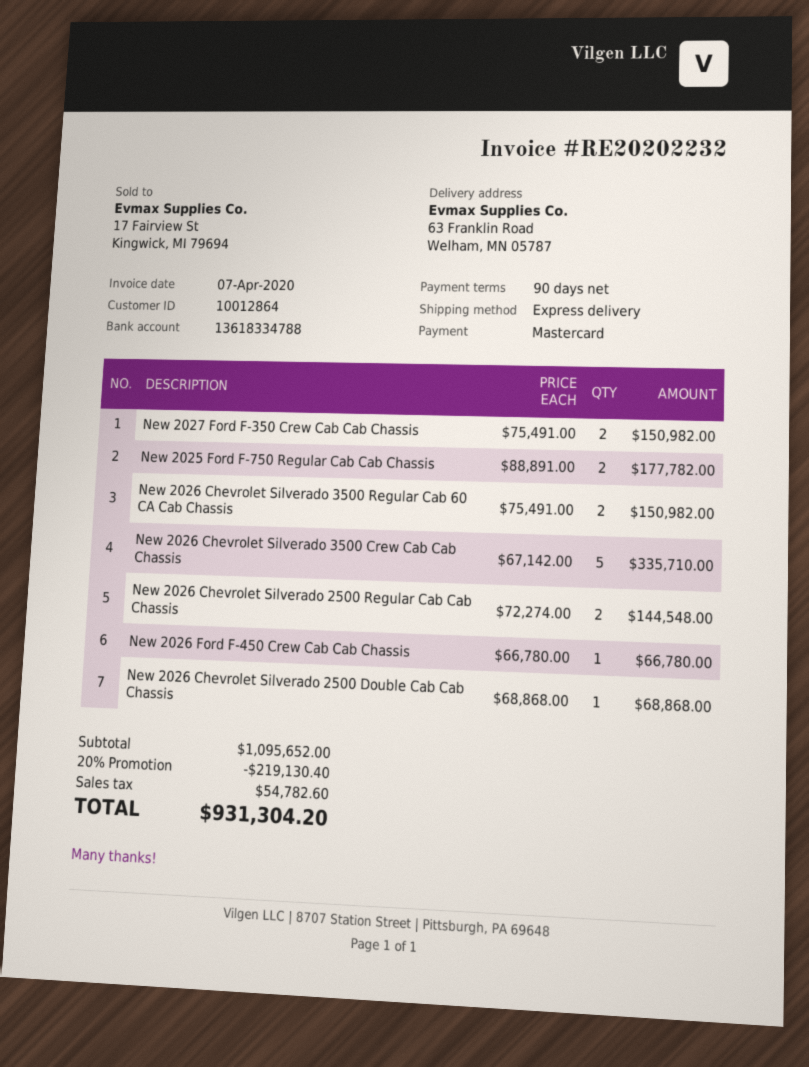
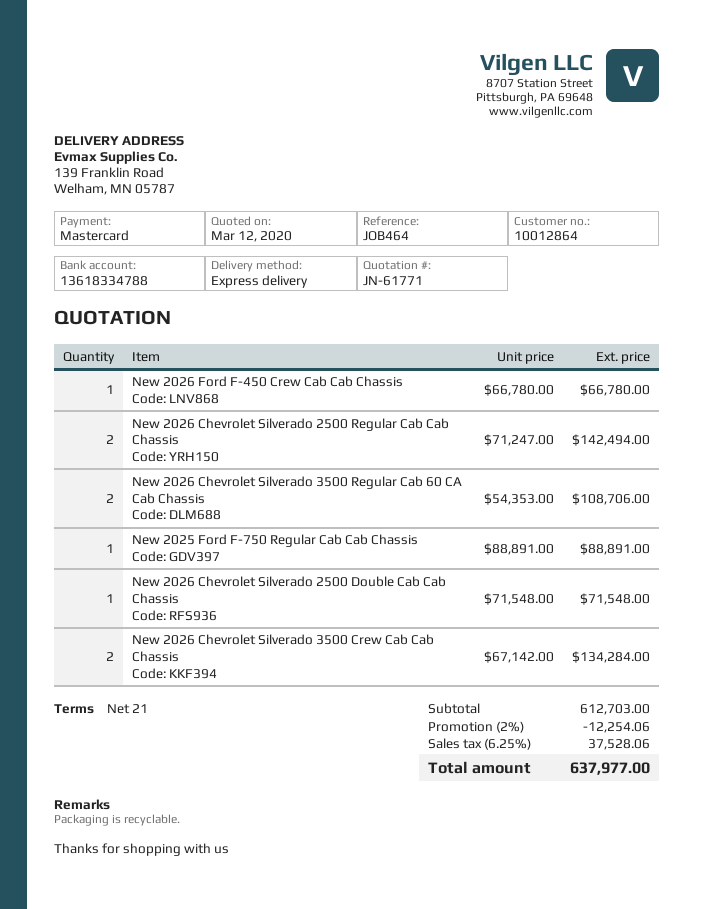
payment terms: 90 days -> 21 days
ship to: 63 Franklin Road, Welham, MN 05787 -> 139 Franklin Road, Welham, MN 05787
New 2027 Ford F-350 Crew Cab Cab Chassis: 2 x 75491.00 = 150982.00 -> none
New 2025 Ford F-750 Regular Cab Cab Chassis: 2 x 88891.00 = 177782.00 -> 1 x 88891.00 = 88891.00
New 2026 Chevrolet Silverado 3500 Regular Cab 60 CA Cab Chassis: 2 x 75491.00 = 150982.00 -> 2 x 54353.00 = 108706.00
New 2026 Chevrolet Silverado 3500 Crew Cab Cab Chassis: 5 x 67142.00 = 335710.00 -> 2 x 67142.00 = 134284.00
New 2026 Chevrolet Silverado 2500 Regular Cab Cab Chassis: 2 x 72274.00 = 144548.00 -> 2 x 71247.00 = 142494.00
New 2026 Chevrolet Silverado 2500 Double Cab Cab Chassis: 1 x 68868.00 = 68868.00 -> 1 x 71548.00 = 71548.00
subtotal: 1095652.00 -> 612703.00
discount: 20% = 219130.40 -> 2% = 12254.06
tax: 54782.60 -> 37528.06
total: 931304.20 -> 637977.00

